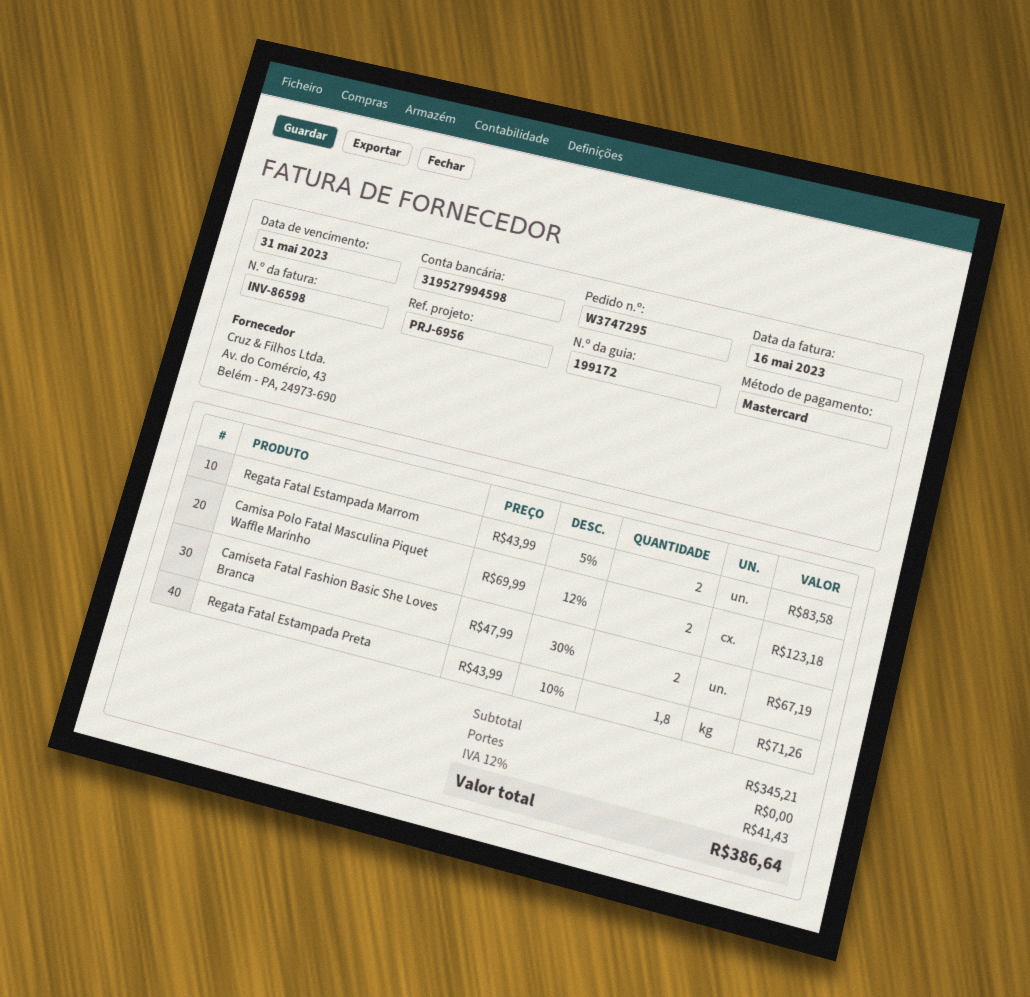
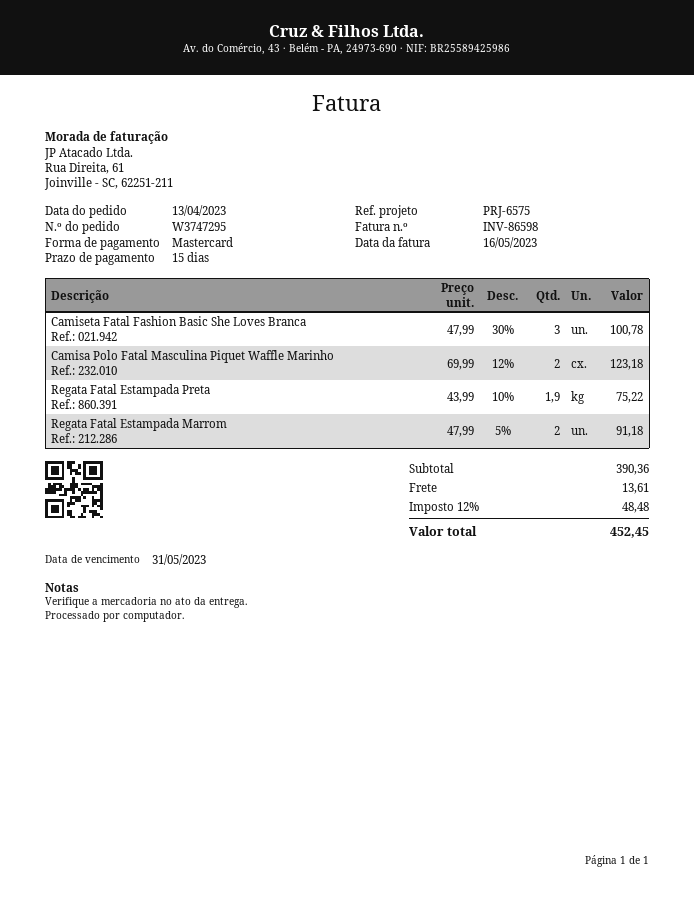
reference: PRJ-6956 -> PRJ-6575
Regata Fatal Estampada Marrom: 2 x 43.99 - 5% = 83.58 -> 2 x 47.99 - 5% = 91.18
Camiseta Fatal Fashion Basic She Loves Branca: 2 x 47.99 - 30% = 67.19 -> 3 x 47.99 - 30% = 100.78
Regata Fatal Estampada Preta: 1.8 x 43.99 - 10% = 71.26 -> 1.9 x 43.99 - 10% = 75.22
subtotal: 345.21 -> 390.36
shipping: 0.00 -> 13.61
tax: 12% = 41.43 -> 12% = 48.48
total: 386.64 -> 452.45

